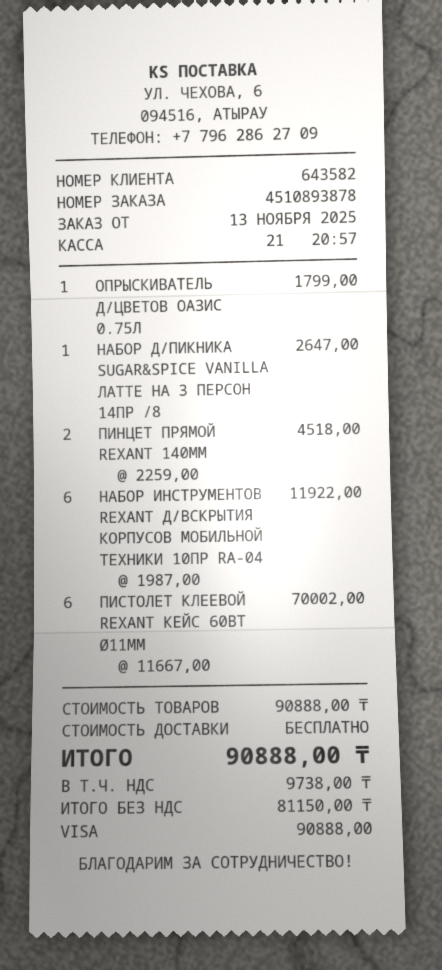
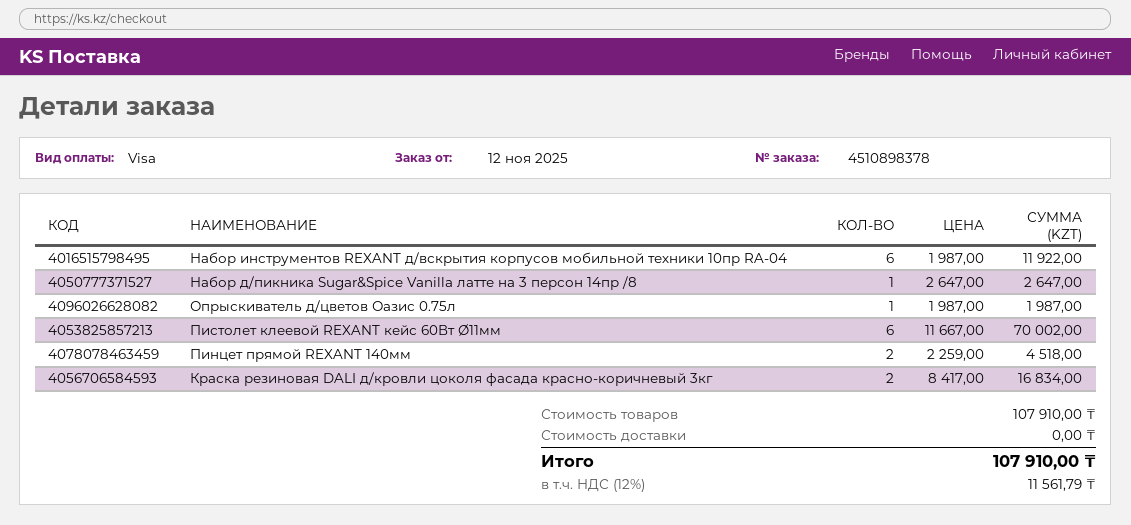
order number: 4510893878 -> 4510898378
order date: 2025-11-13 -> 2025-11-12
ОПРЫСКИВАТЕЛЬ Д/ЦВЕТОВ ОАЗИС 0.75Л: 1 x 1799.00 = 1799.00 -> 1 x 1987.00 = 1987.00
Краска резиновая DALI д/кровли цоколя фасада красно-коричневый 3кг: none -> 2 x 8417.00 = 16834.00
subtotal: 90888.00 -> 107910.00
tax: 9738.00 -> 11561.79
total: 90888.00 -> 107910.00

